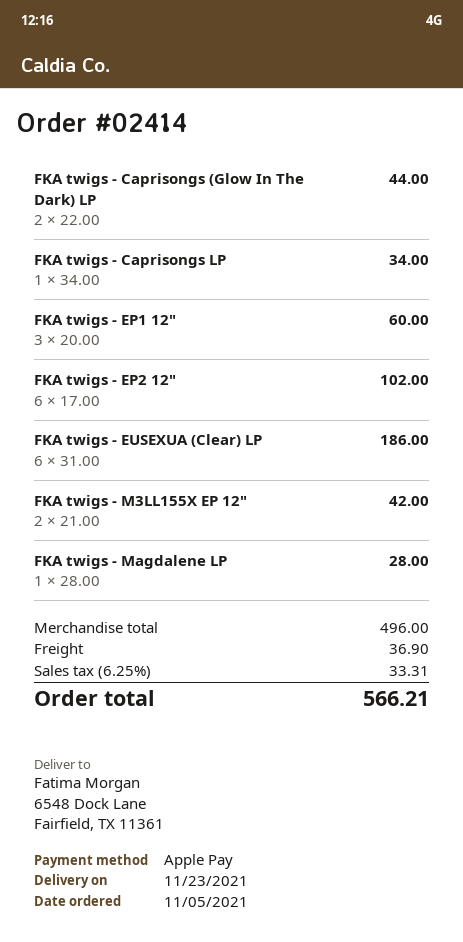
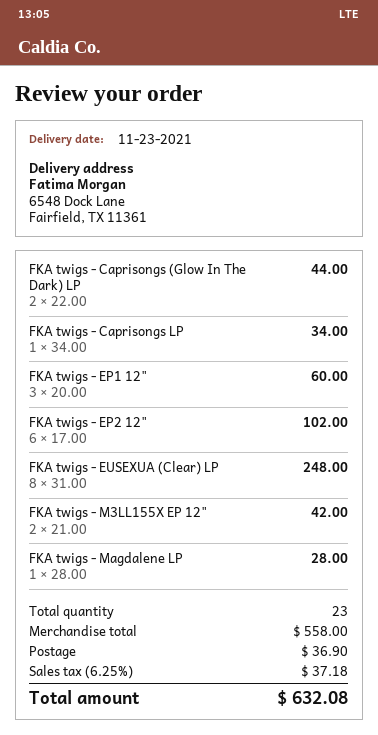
FKA twigs - EUSEXUA (Clear) LP: 6 x 31.00 = 186.00 -> 8 x 31.00 = 248.00
subtotal: 496.00 -> 558.00
tax: 6.25% = 33.31 -> 6.25% = 37.18
total: 566.21 -> 632.08

